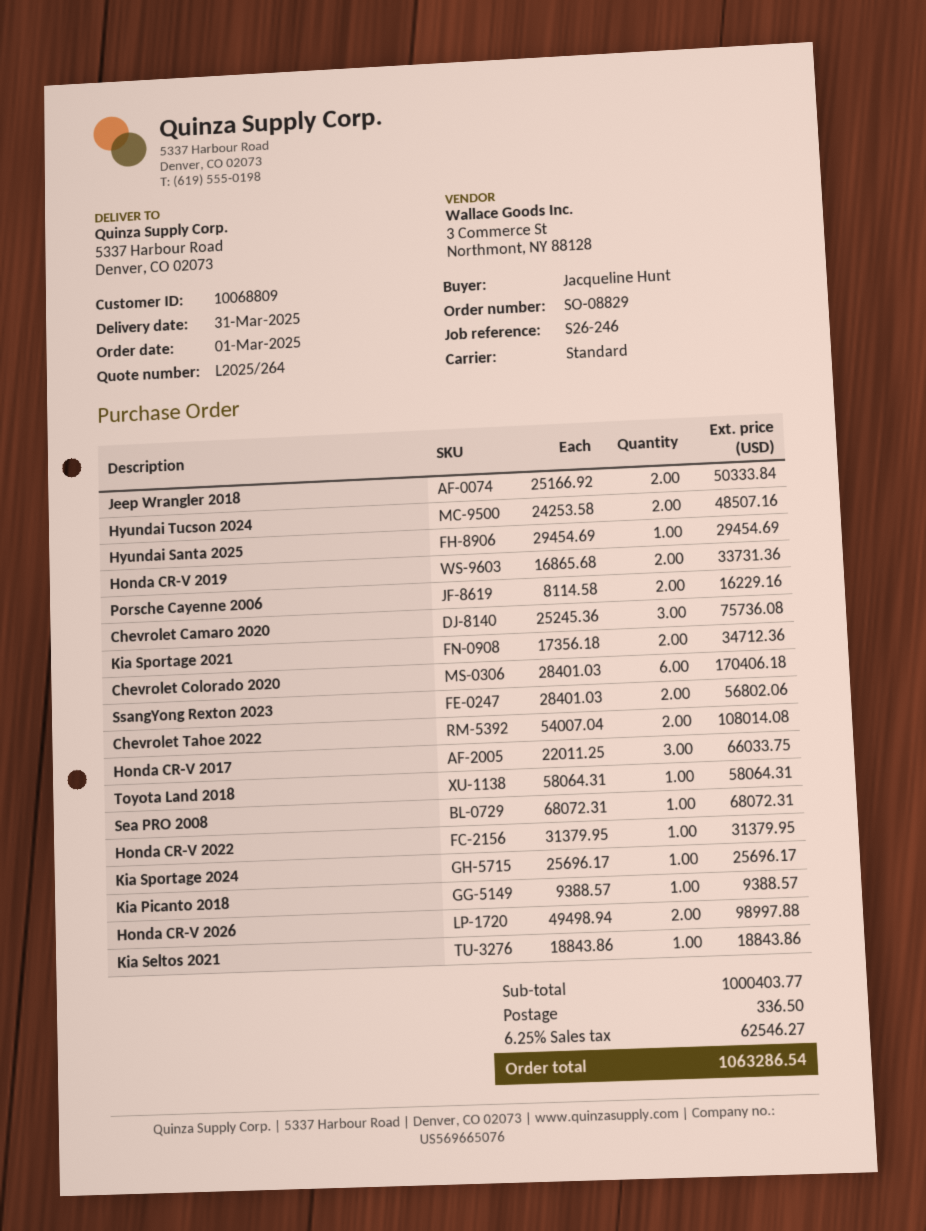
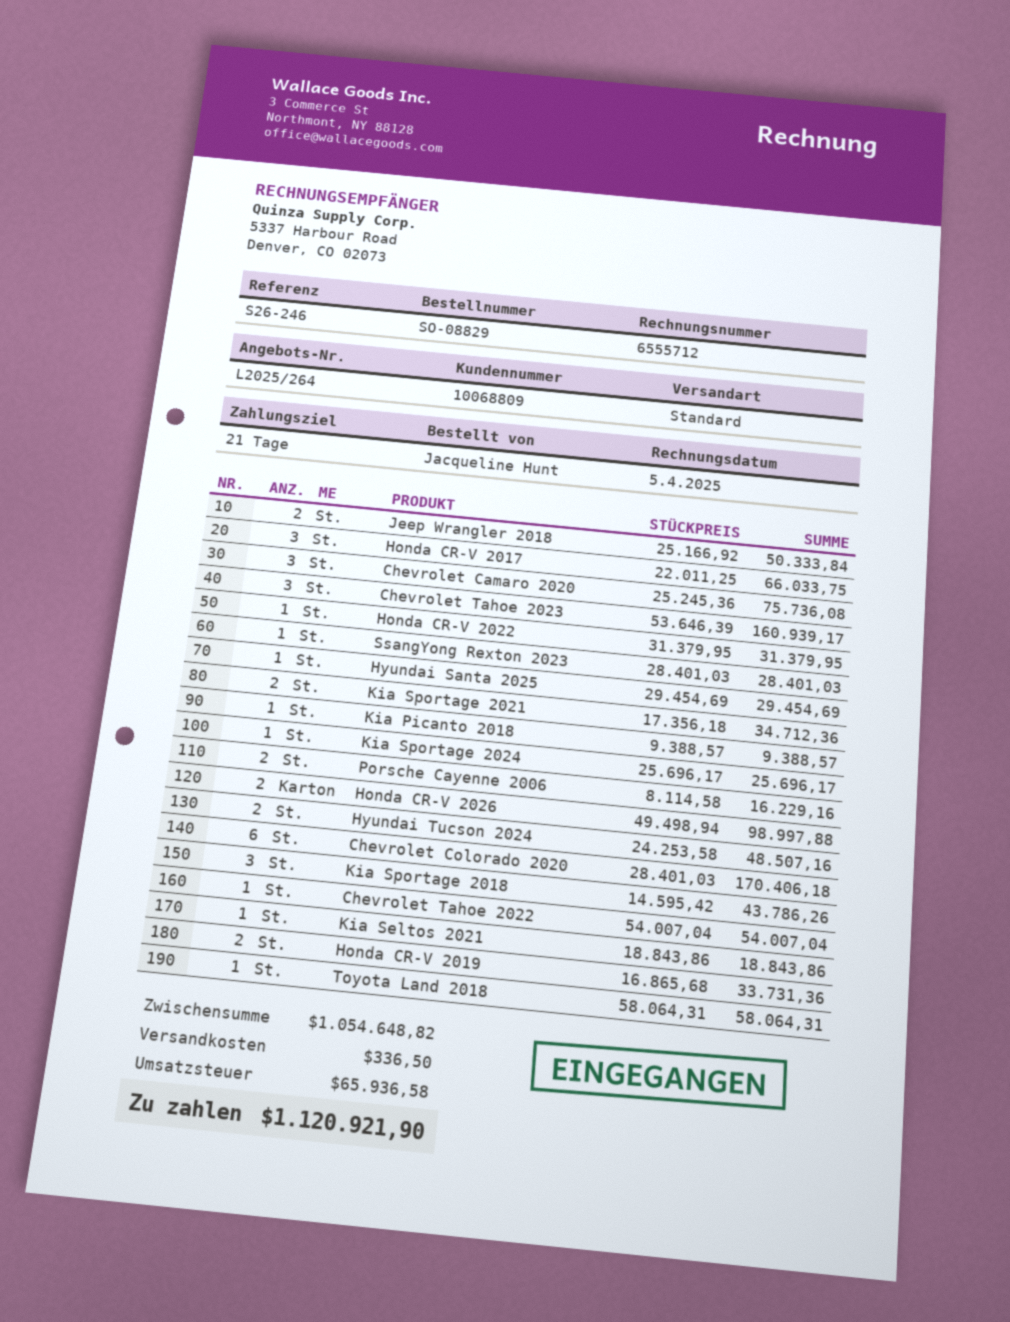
SsangYong Rexton 2023: 2 x 28401.03 = 56802.06 -> 1 x 28401.03 = 28401.03
Chevrolet Tahoe 2022: 2 x 54007.04 = 108014.08 -> 1 x 54007.04 = 54007.04
Sea PRO 2008: 1 x 68072.31 = 68072.31 -> none
Chevrolet Tahoe 2023: none -> 3 x 53646.39 = 160939.17
Kia Sportage 2018: none -> 3 x 14595.42 = 43786.26
subtotal: 1000403.77 -> 1054648.82
tax: 62546.27 -> 65936.58
total: 1063286.54 -> 1120921.90

